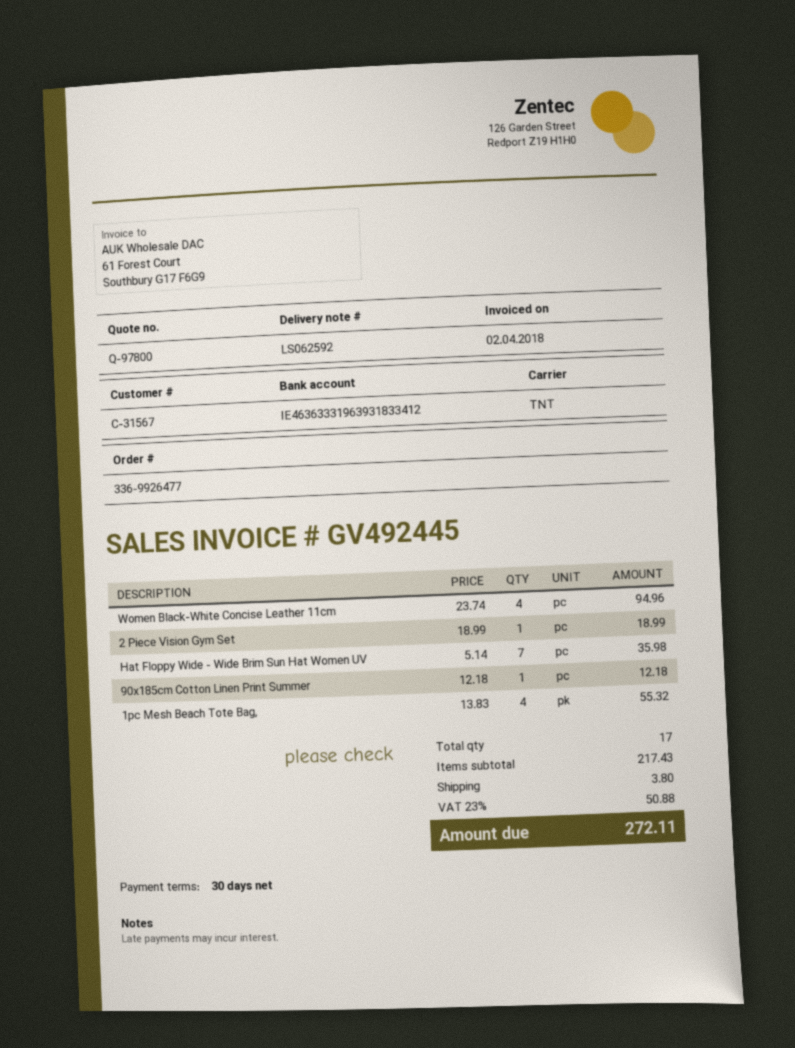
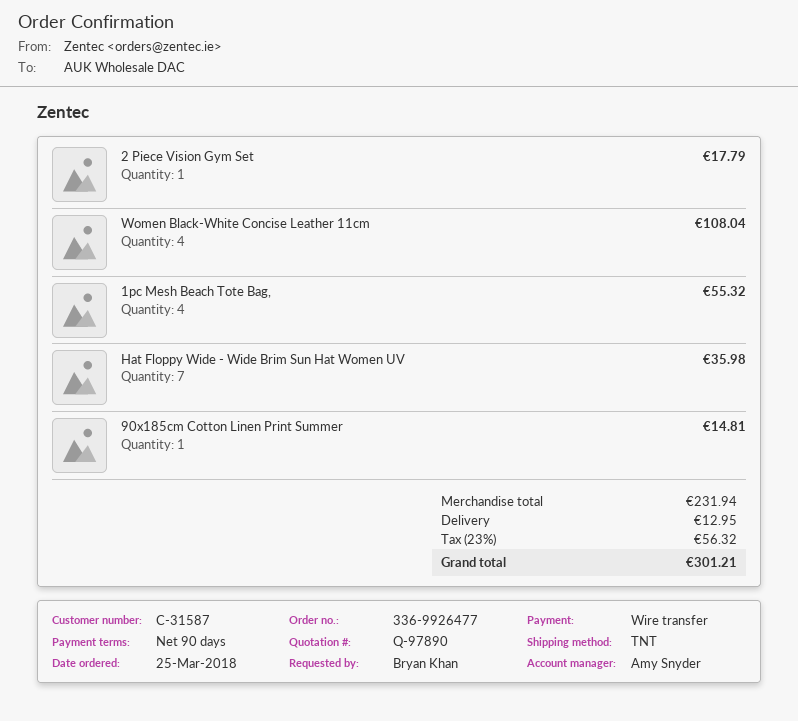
quote number: Q-97800 -> Q-97890
payment terms: 30 days -> 90 days
customer number: C-31567 -> C-31587
Women Black-White Concise Leather 11cm: 4 for 94.96 -> 4 for 108.04
2 Piece Vision Gym Set: 1 for 18.99 -> 1 for 17.79
90x185cm Cotton Linen Print Summer: 1 for 12.18 -> 1 for 14.81
subtotal: 217.43 -> 231.94
shipping: 3.80 -> 12.95
tax: 23% = 50.88 -> 23% = 56.32
total: 272.11 -> 301.21

